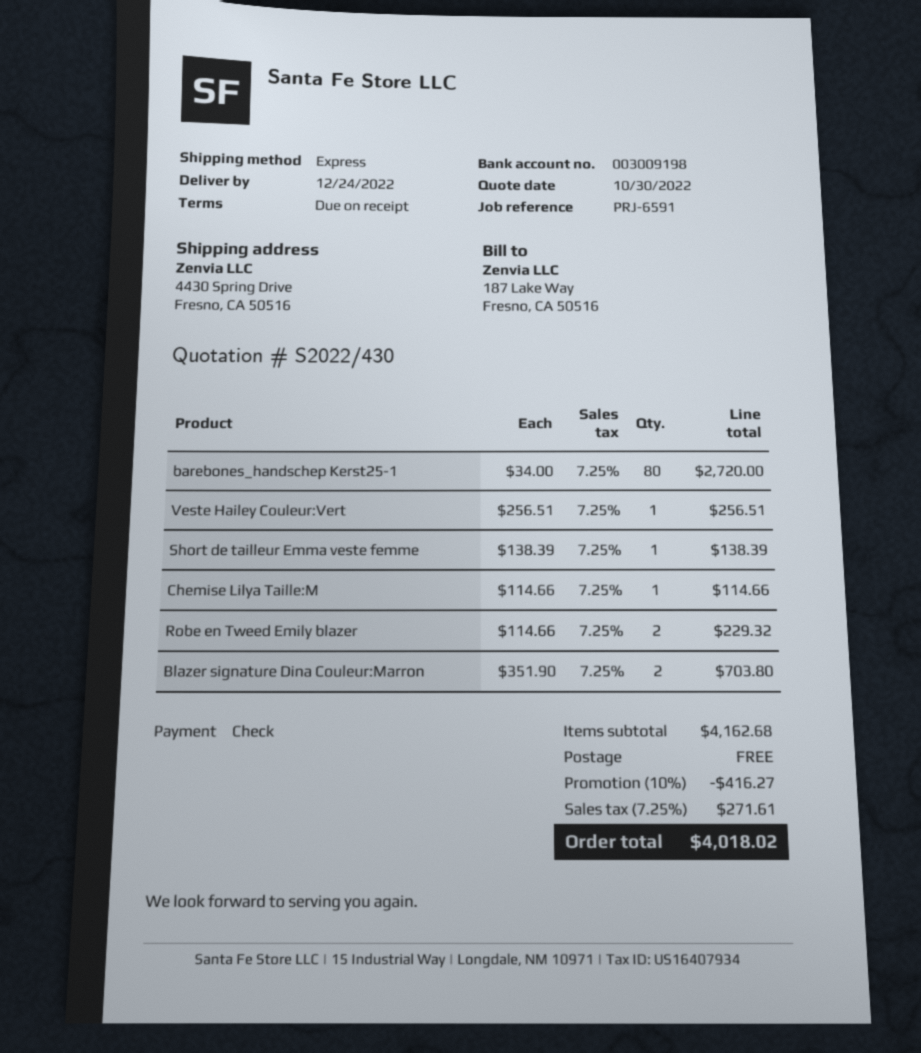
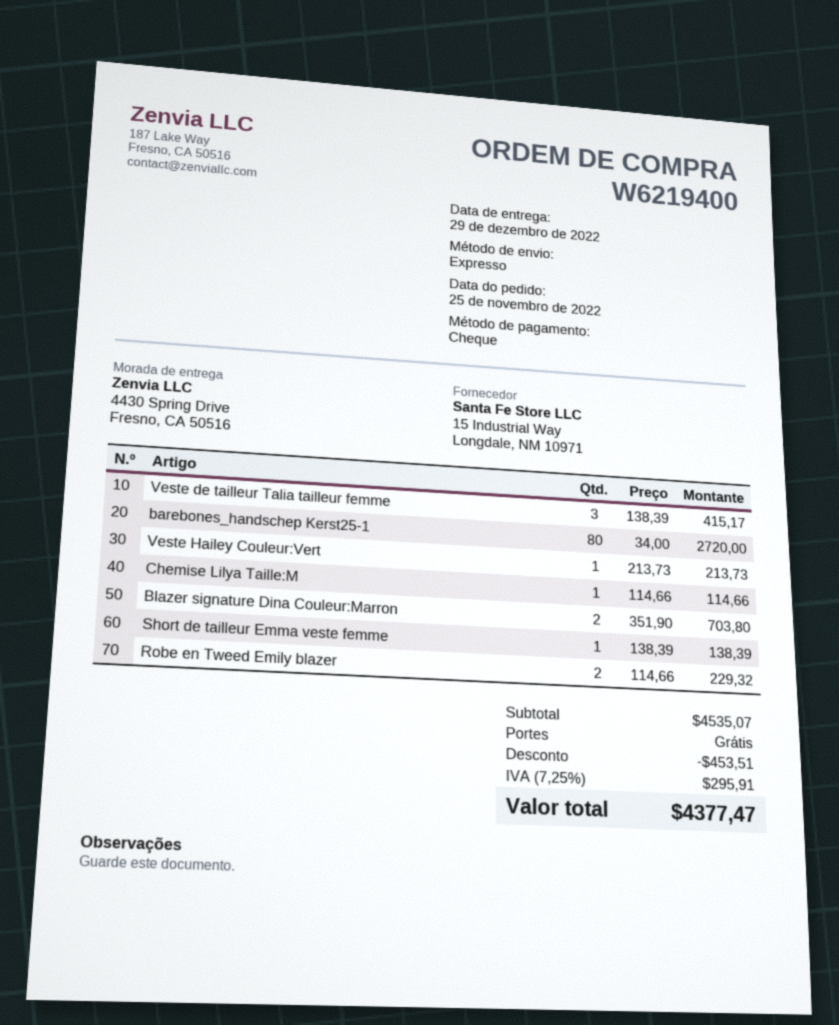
delivery date: 2022-12-24 -> 2022-12-29
Veste Hailey Couleur:Vert: 1 x 256.51 = 256.51 -> 1 x 213.73 = 213.73
Veste de tailleur Talia tailleur femme: none -> 3 x 138.39 = 415.17
subtotal: 4162.68 -> 4535.07
discount: 416.27 -> 453.51
tax: 7.25% = 271.61 -> 7.25% = 295.91
total: 4018.02 -> 4377.47

